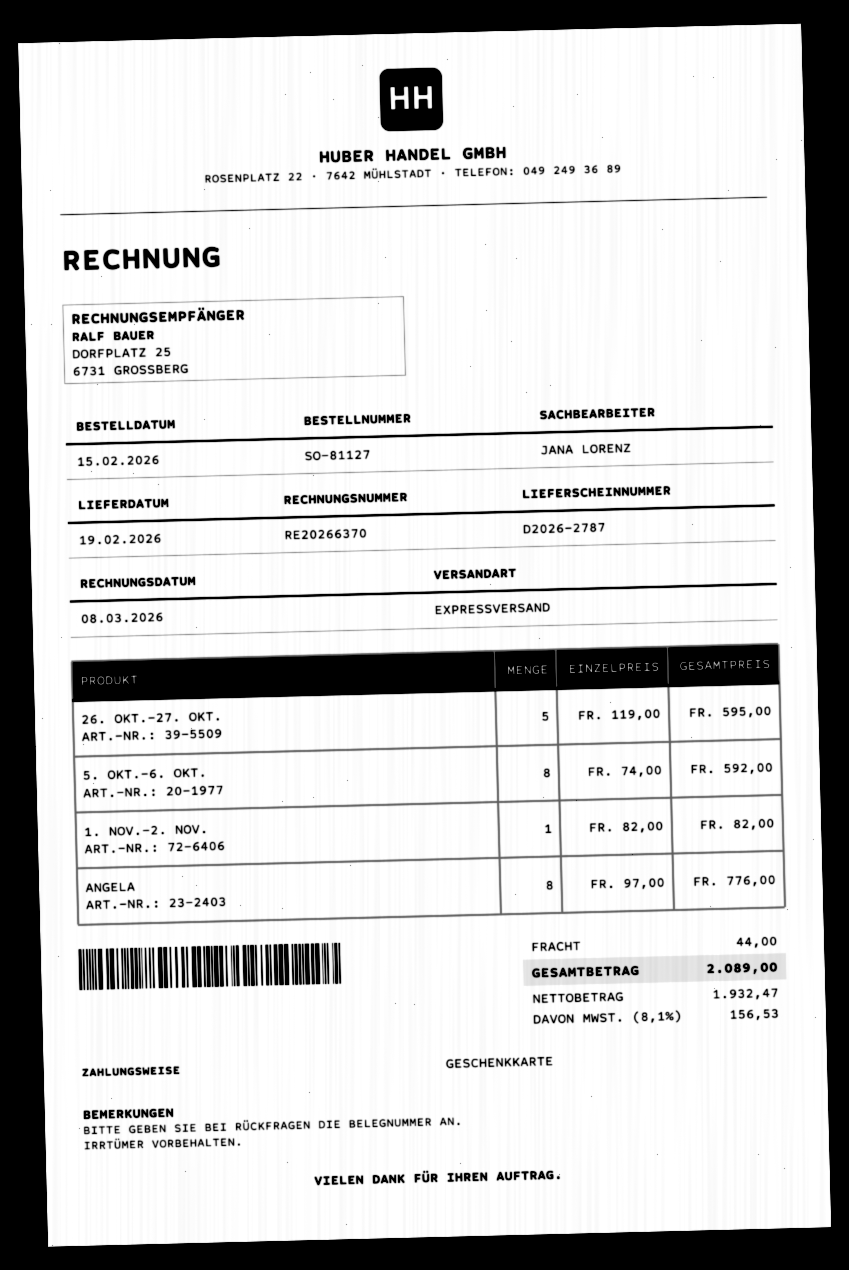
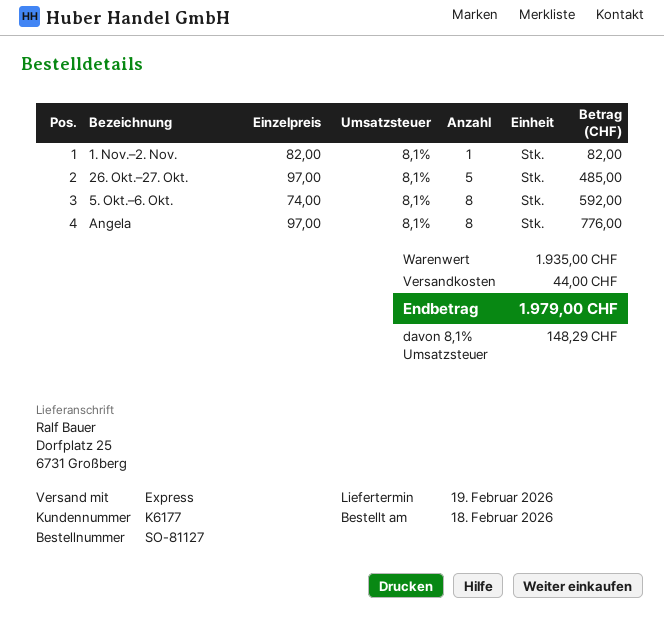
order date: 2026-02-15 -> 2026-02-18
26. OKT.–27. OKT.: 5 x 119.00 = 595.00 -> 5 x 97.00 = 485.00
tax: 8.1% = 156.53 -> 8.1% = 148.29
total: 2089.00 -> 1979.00

